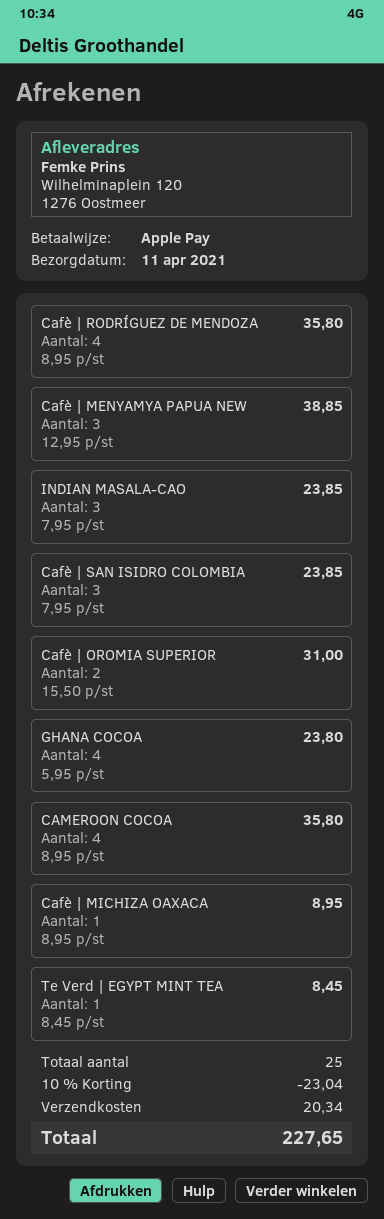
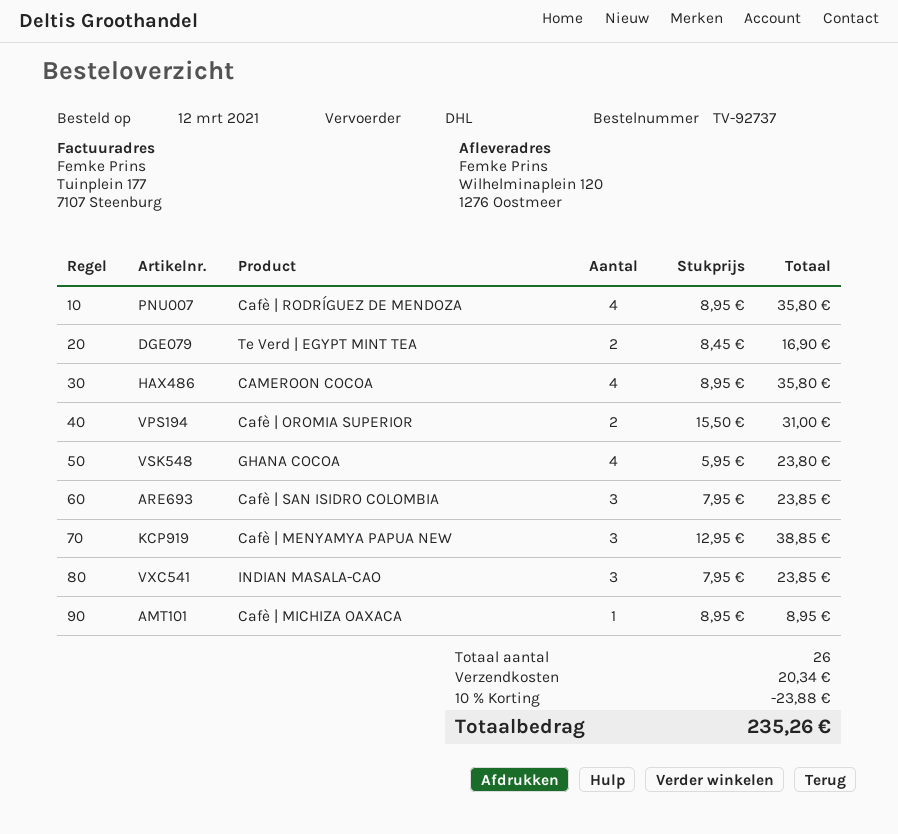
Te Verd | EGYPT MINT TEA: 1 x 8.45 = 8.45 -> 2 x 8.45 = 16.90
total quantity: 25 -> 26
discount: 10% = 23.04 -> 10% = 23.88
total: 227.65 -> 235.26

